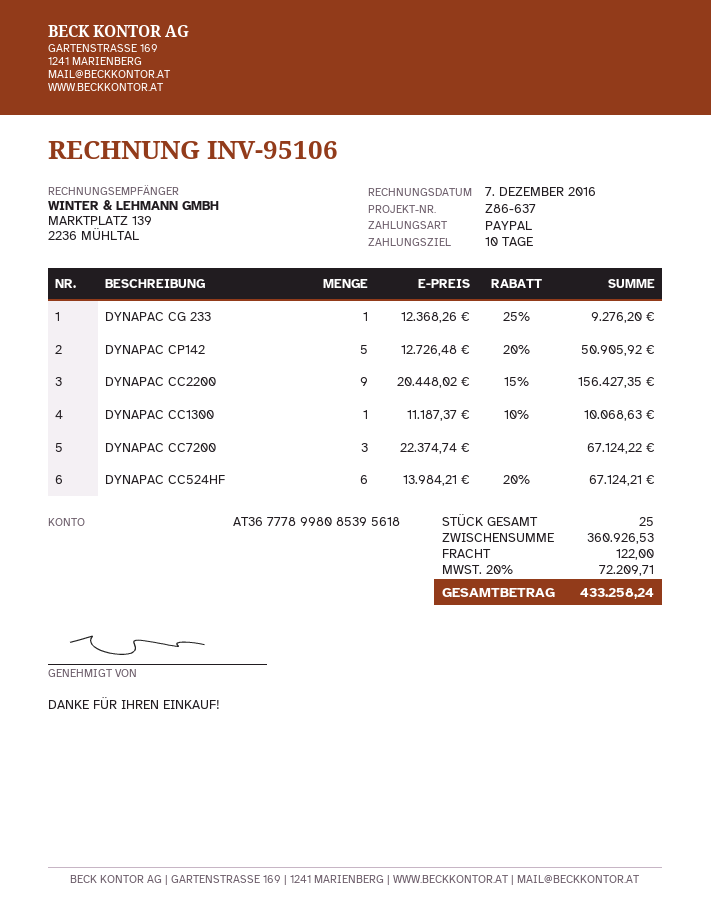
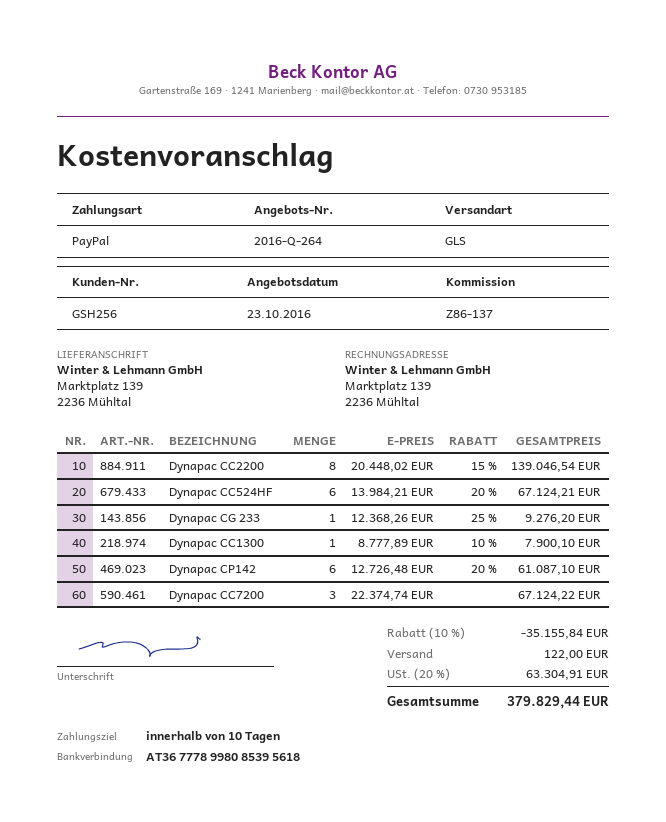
reference: Z86-637 -> Z86-137
DYNAPAC CP142: 5 x 12726.48 - 20% = 50905.92 -> 6 x 12726.48 - 20% = 61087.10
DYNAPAC CC2200: 9 x 20448.02 - 15% = 156427.35 -> 8 x 20448.02 - 15% = 139046.54
DYNAPAC CC1300: 1 x 11187.37 - 10% = 10068.63 -> 1 x 8777.89 - 10% = 7900.10
discount: none -> 10% = 35155.84
tax: 20% = 72209.71 -> 20% = 63304.91
total: 433258.24 -> 379829.44

